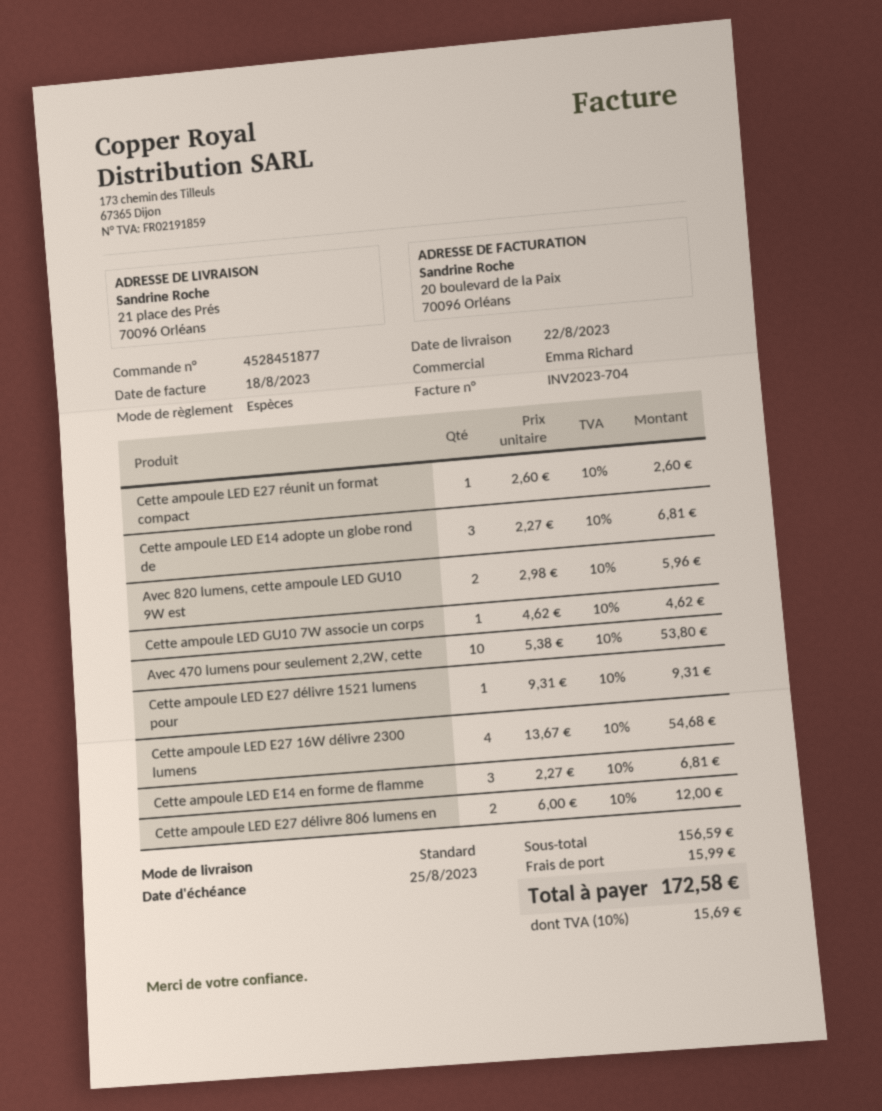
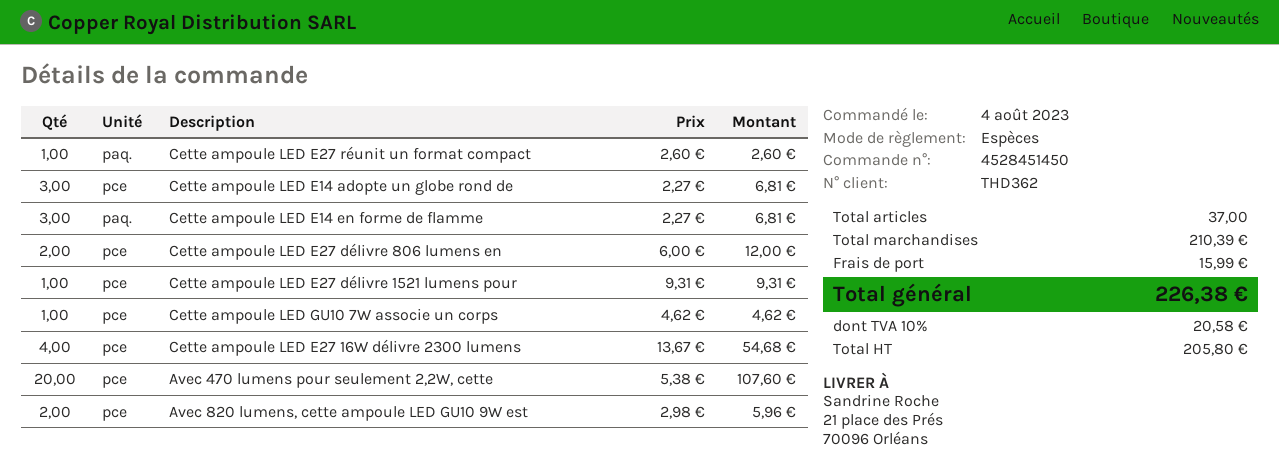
order number: 4528451877 -> 4528451450
Avec 470 lumens pour seulement 2,2W, cette: 10 x 5.38 = 53.80 -> 20 x 5.38 = 107.60
subtotal: 156.59 -> 210.39
tax: 10% = 15.69 -> 10% = 20.58
total: 172.58 -> 226.38

